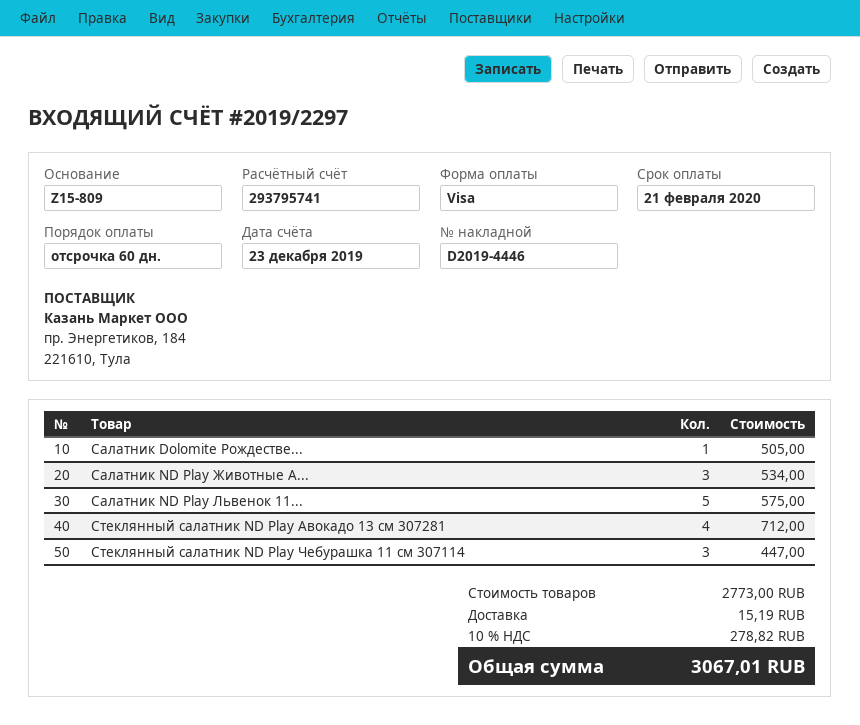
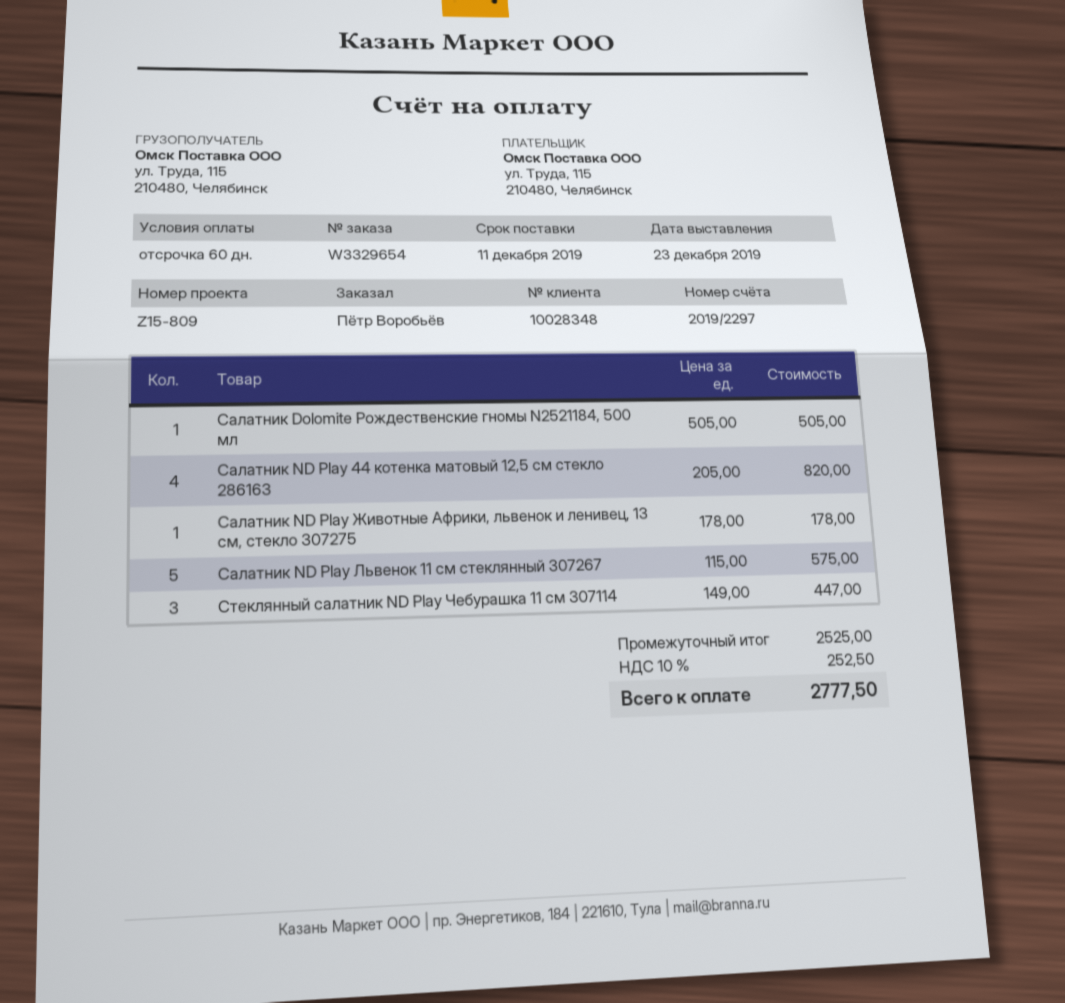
Салатник ND Play Животные А...: 3 for 534.00 -> 1 for 178.00
Стеклянный салатник ND Play Авокадо 13 см 307281: 4 for 712.00 -> none
Салатник ND Play 44 котенка матовый 12,5 см стекло 286163: none -> 4 for 820.00
subtotal: 2773.00 -> 2525.00
shipping: 15.19 -> none
tax: 10% = 278.82 -> 10% = 252.50
total: 3067.01 -> 2777.50

